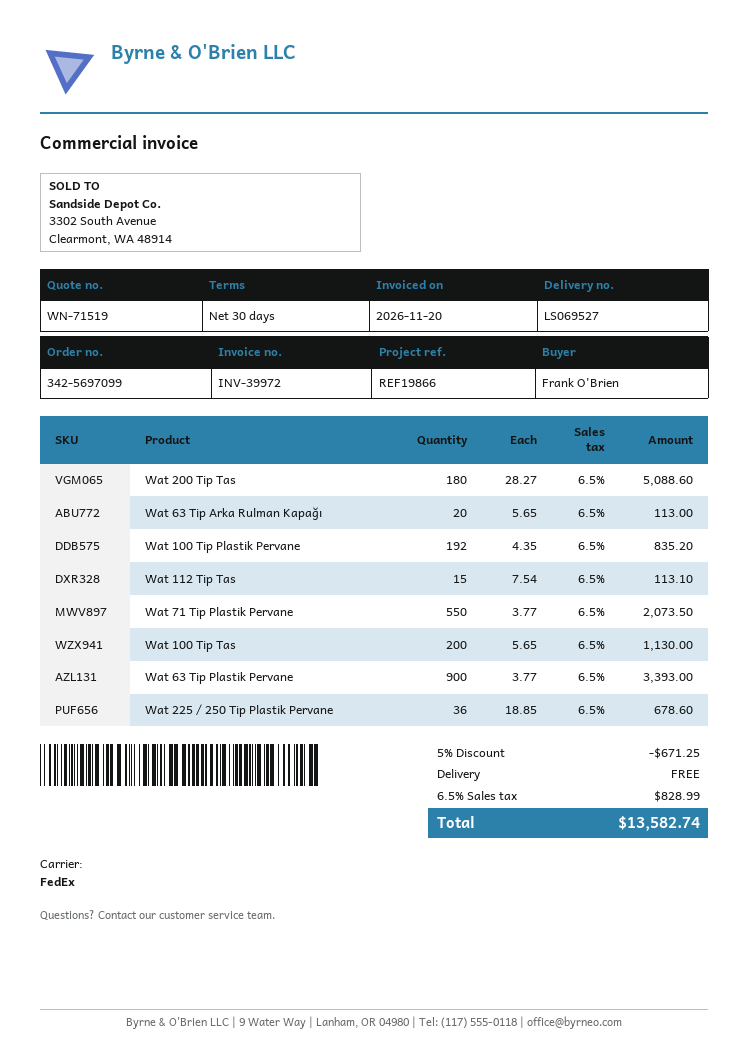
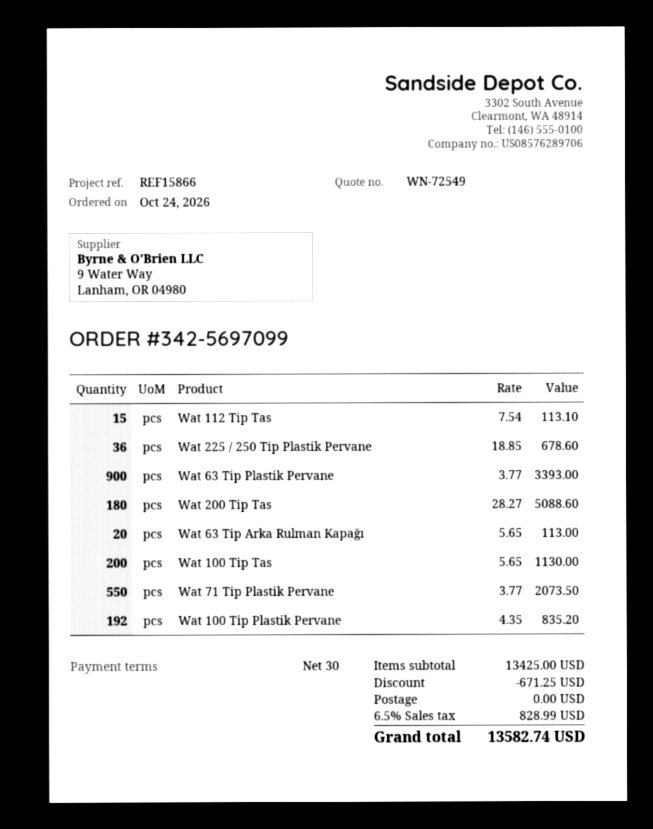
quote number: WN-71519 -> WN-72549
reference: REF19866 -> REF15866

